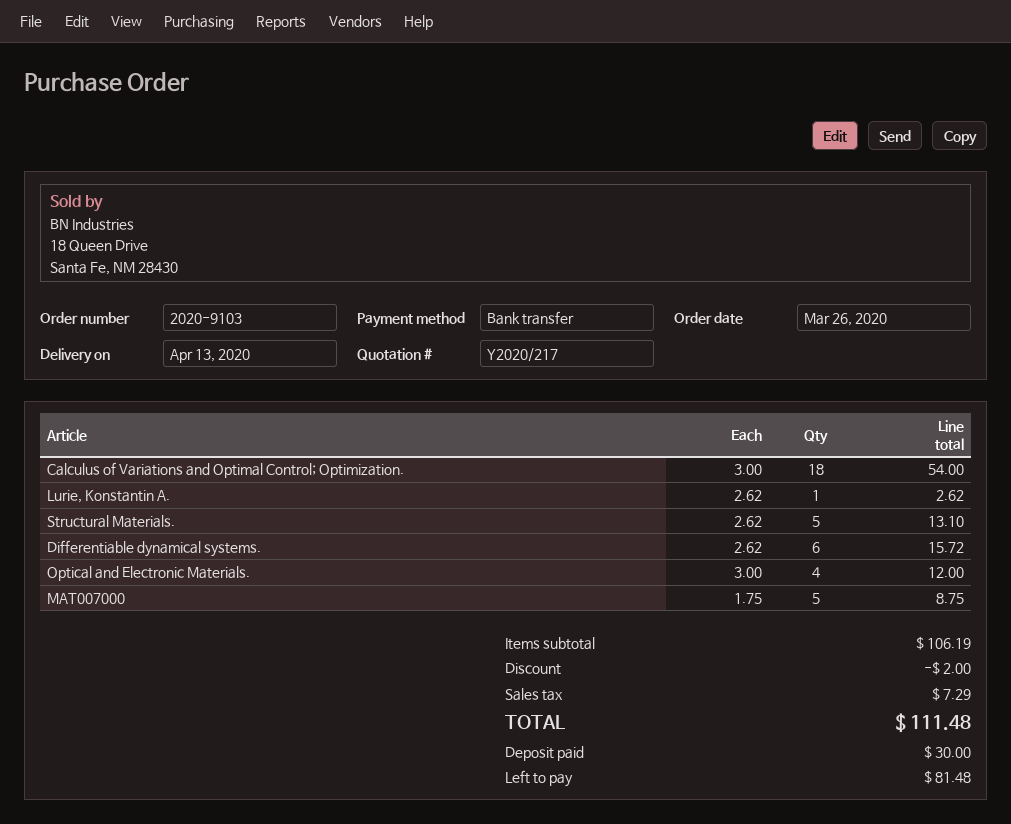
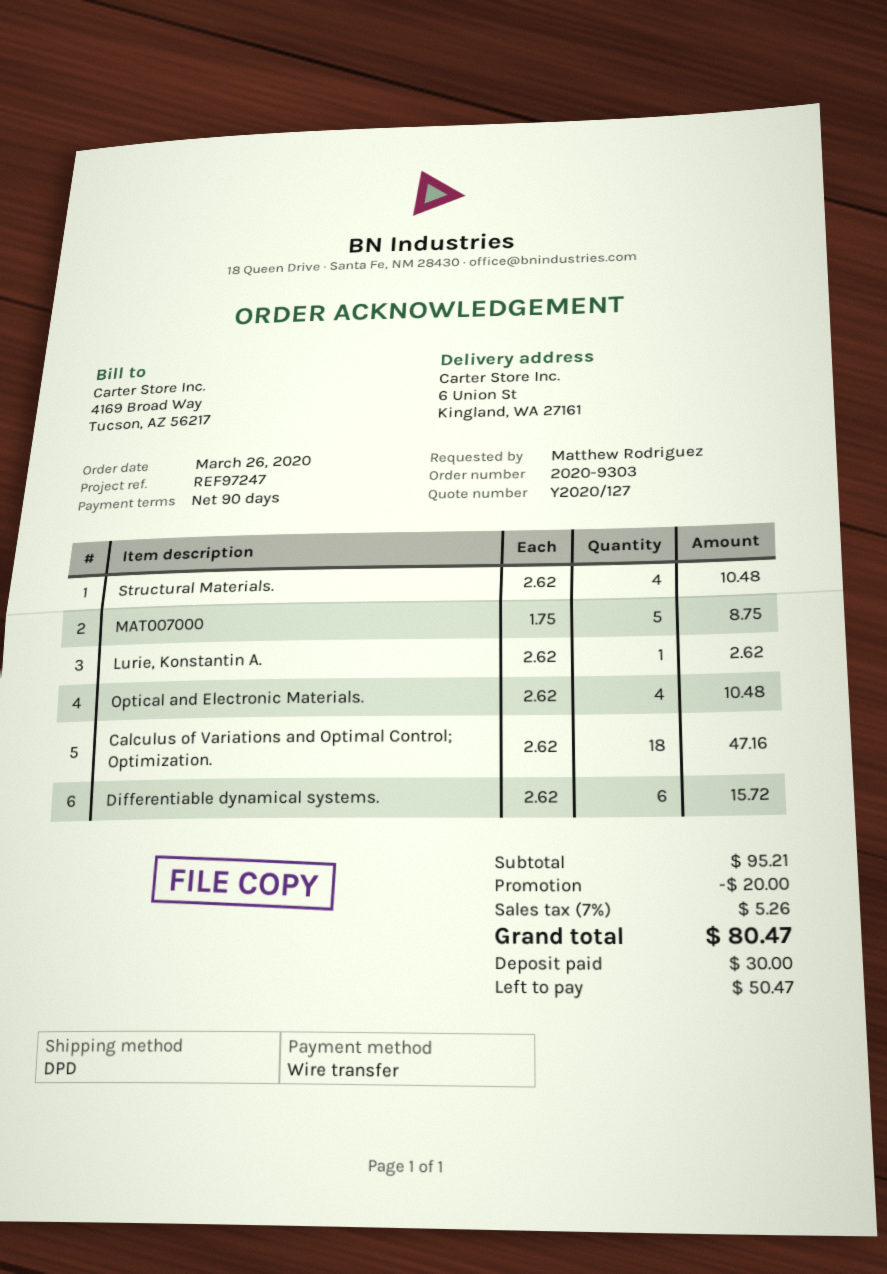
quote number: Y2020/217 -> Y2020/127
order number: 2020-9103 -> 2020-9303
Calculus of Variations and Optimal Control; Optimization.: 18 x 3.00 = 54.00 -> 18 x 2.62 = 47.16
Structural Materials.: 5 x 2.62 = 13.10 -> 4 x 2.62 = 10.48
Optical and Electronic Materials.: 4 x 3.00 = 12.00 -> 4 x 2.62 = 10.48
subtotal: 106.19 -> 95.21
discount: 2.00 -> 20.00
tax: 7.29 -> 5.26
total: 111.48 -> 80.47
balance: 81.48 -> 50.47

